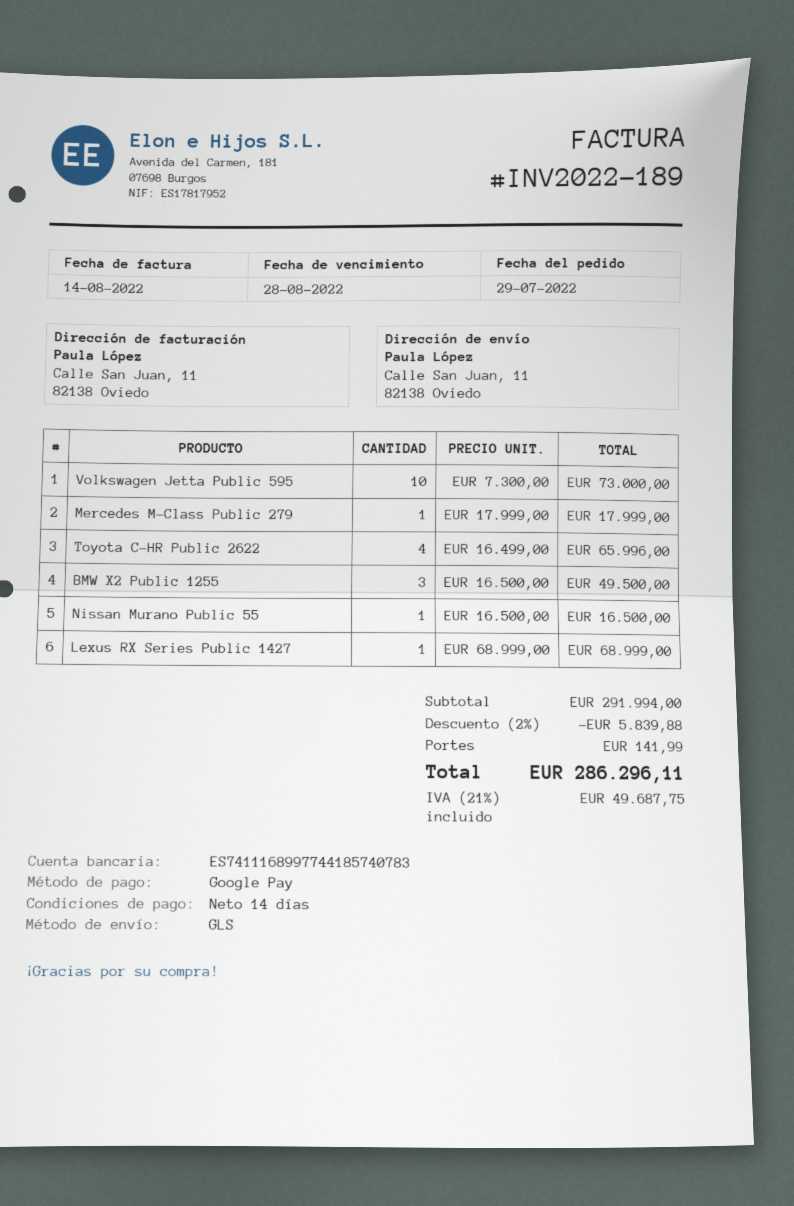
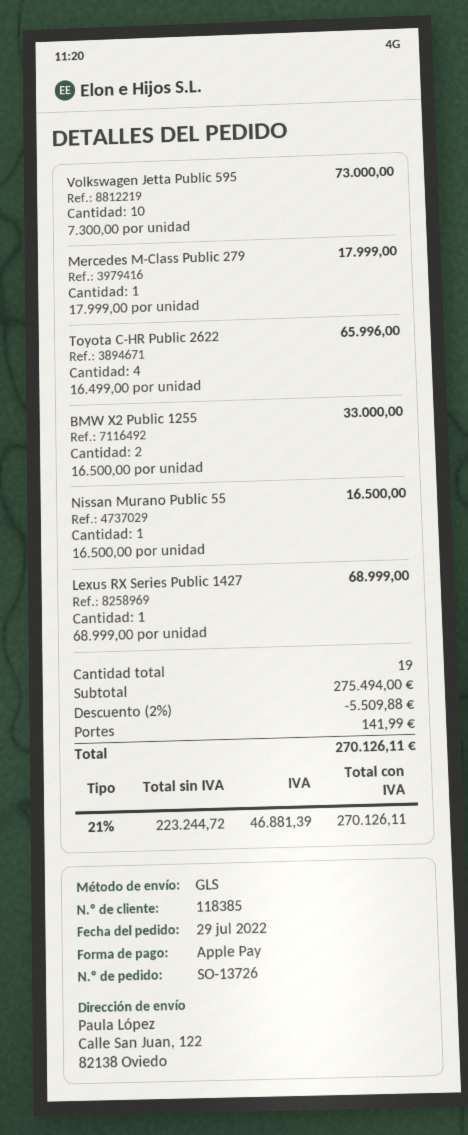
payment method: Google Pay -> Apple Pay
ship to: Calle San Juan, 11, 82138 Oviedo -> Calle San Juan, 122, 82138 Oviedo
BMW X2 Public 1255: 3 x 16500.00 = 49500.00 -> 2 x 16500.00 = 33000.00
subtotal: 291994.00 -> 275494.00
discount: 2% = 5839.88 -> 2% = 5509.88
tax: 21% = 49687.75 -> 21% = 46881.39
total: 286296.11 -> 270126.11

